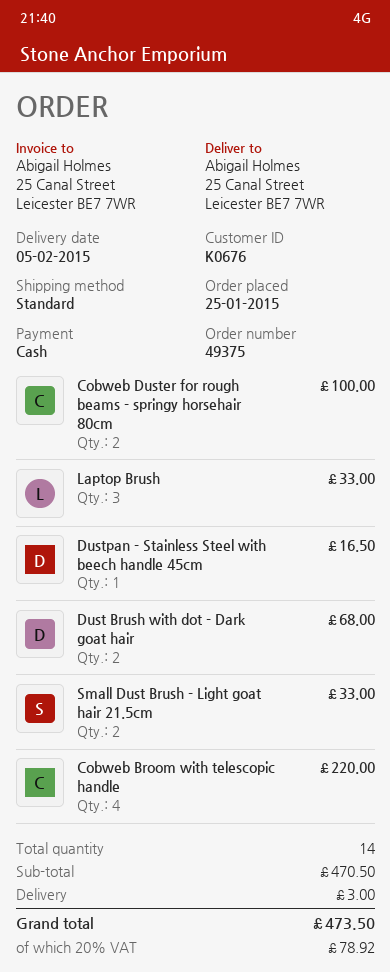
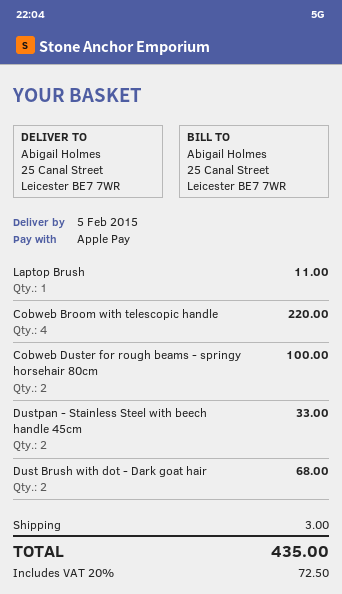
payment method: cash -> Apple Pay
Laptop Brush: 3 for 33.00 -> 1 for 11.00
Dustpan - Stainless Steel with beech handle 45cm: 1 for 16.50 -> 2 for 33.00
Small Dust Brush - Light goat hair 21.5cm: 2 for 33.00 -> none
tax: 20% = 78.92 -> 20% = 72.50
total: 473.50 -> 435.00

